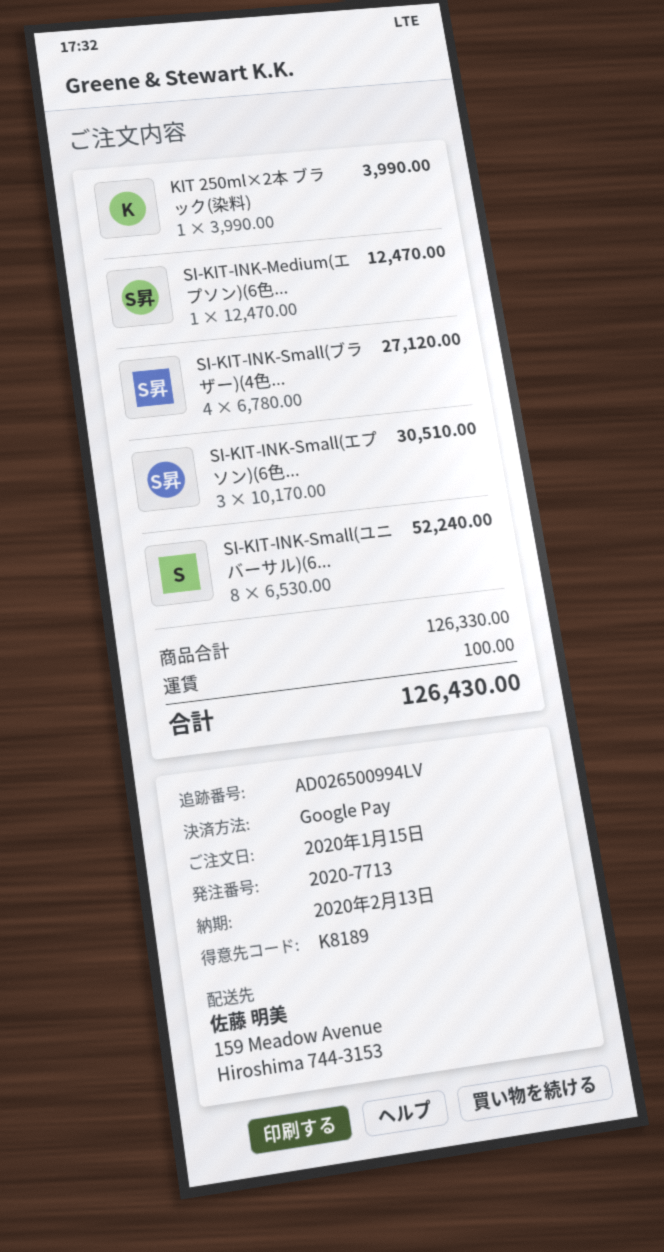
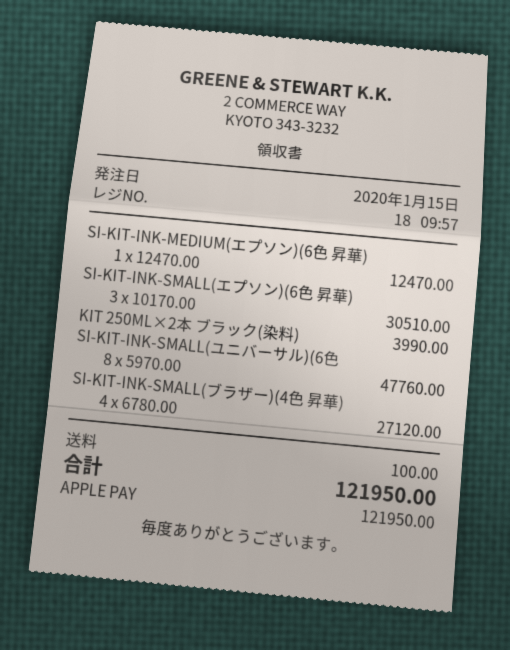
payment method: Google Pay -> Apple Pay
SI-KIT-INK-Small(ユニバーサル)(6...: 8 x 6530.00 = 52240.00 -> 8 x 5970.00 = 47760.00
total: 126430.00 -> 121950.00

